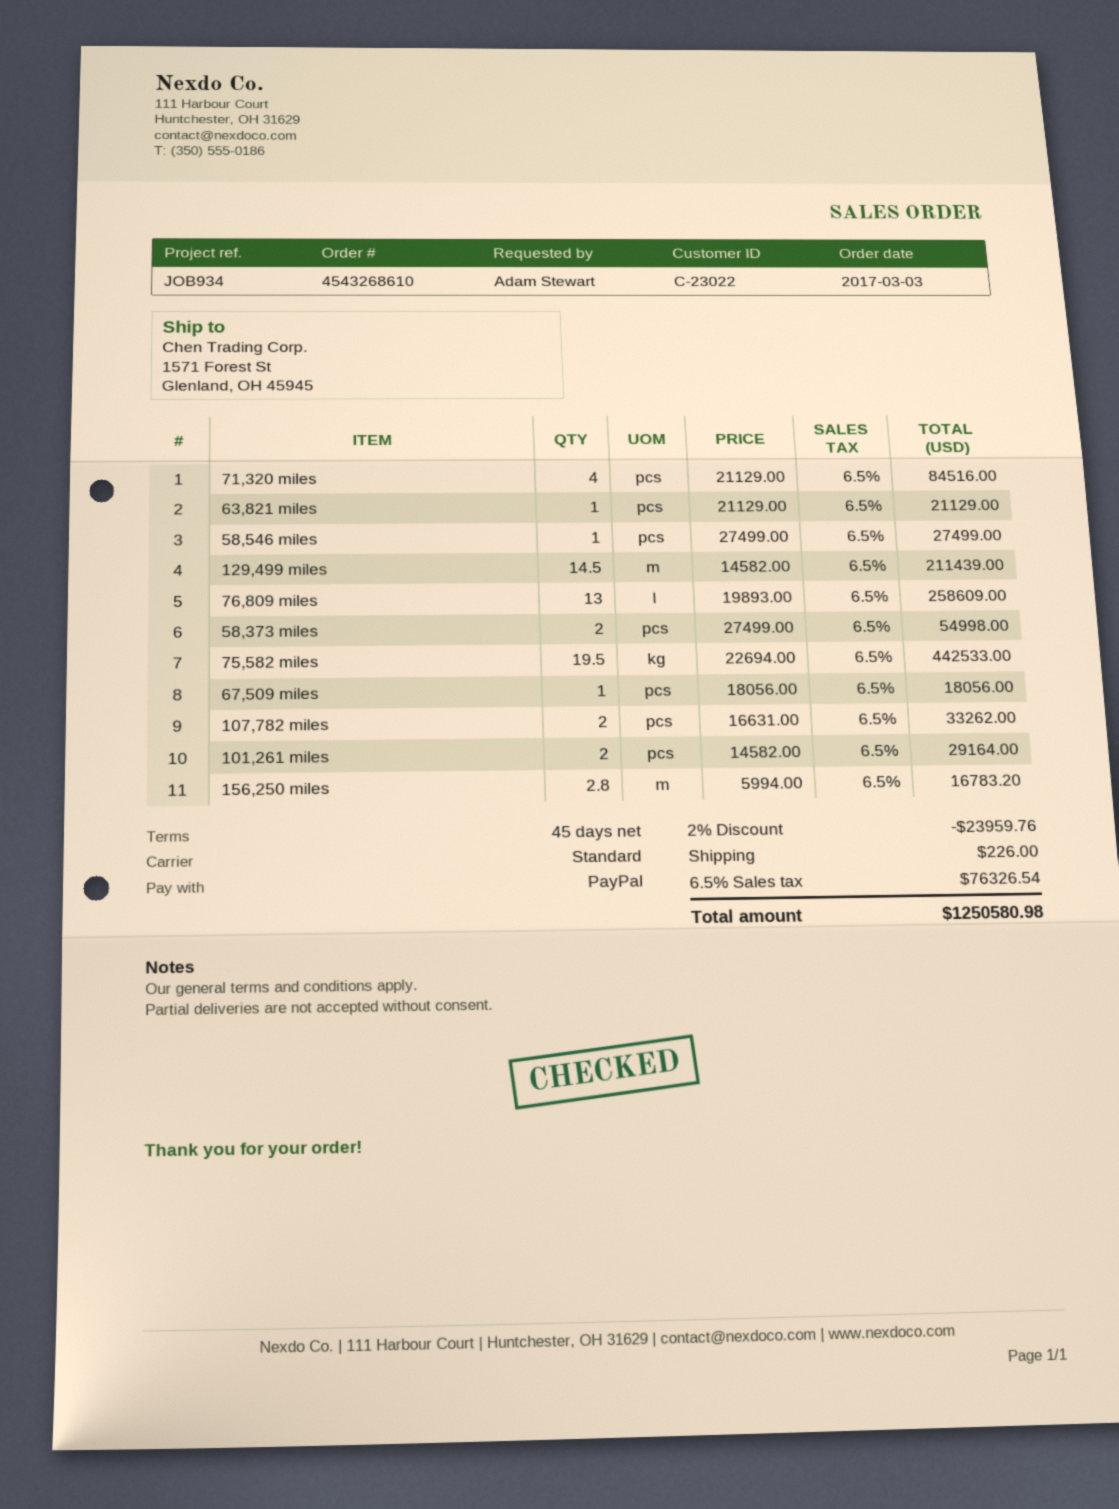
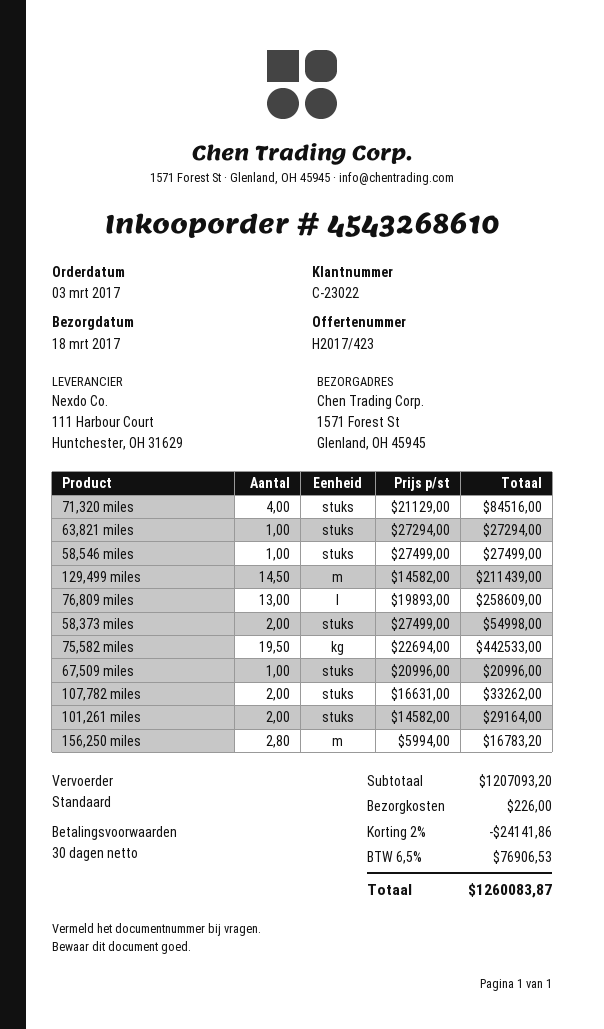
payment terms: 45 days -> 30 days
63,821 miles: 1 x 21129.00 = 21129.00 -> 1 x 27294.00 = 27294.00
67,509 miles: 1 x 18056.00 = 18056.00 -> 1 x 20996.00 = 20996.00
discount: 2% = 23959.76 -> 2% = 24141.86
tax: 6.5% = 76326.54 -> 6.5% = 76906.53
total: 1250580.98 -> 1260083.87

